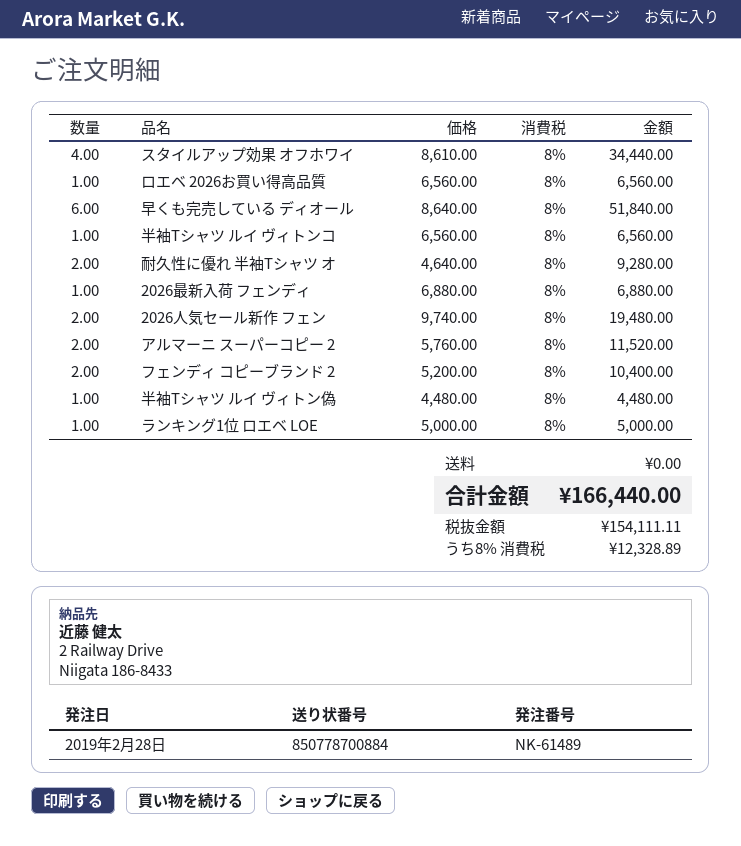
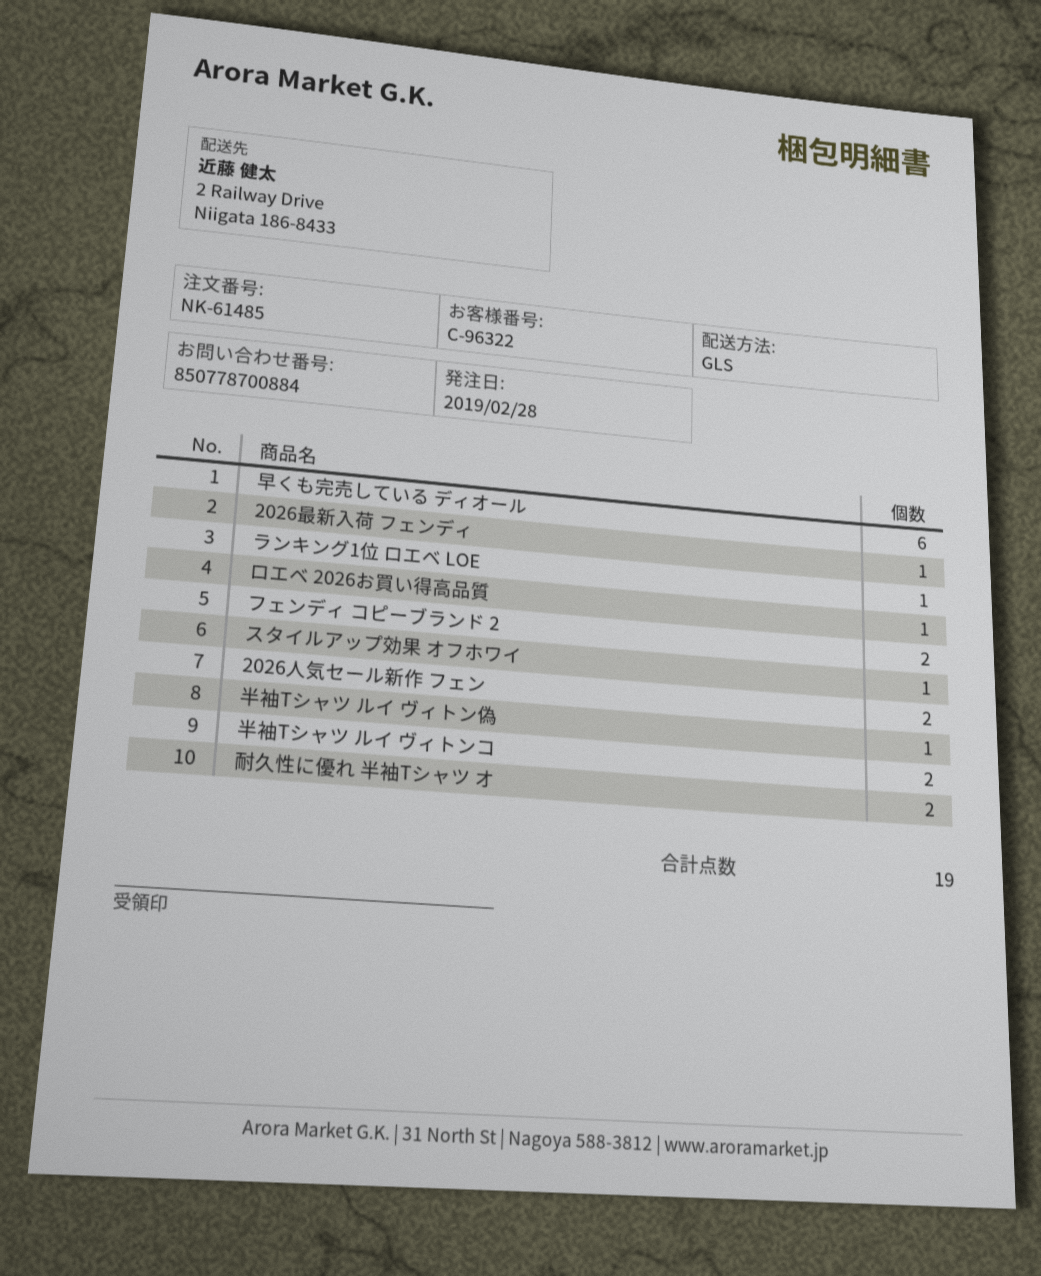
order number: NK-61489 -> NK-61485
スタイルアップ効果 オフホワイ: 4 -> 1
半袖Tシャツ ルイ ヴィトンコ: 1 -> 2
アルマーニ スーパーコピー 2: 2 -> none

